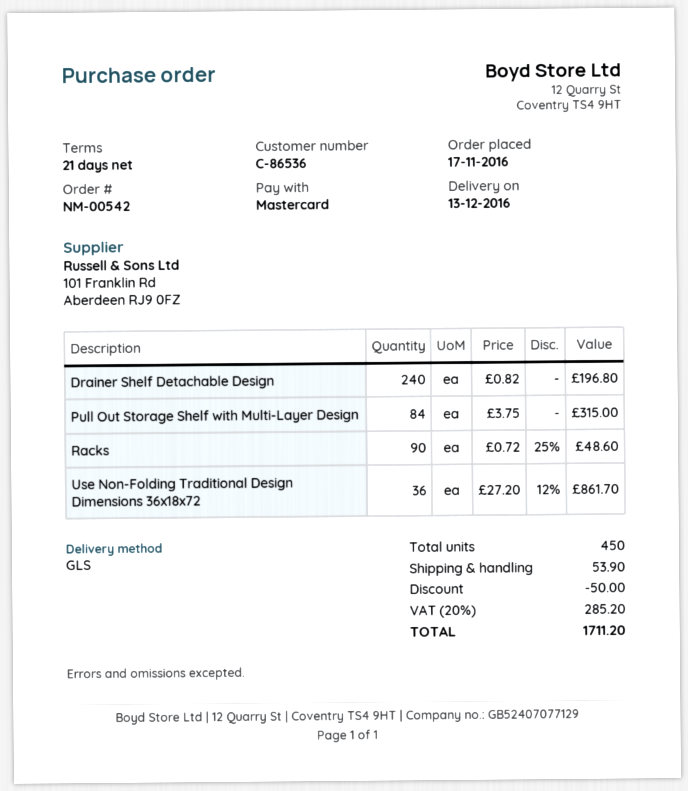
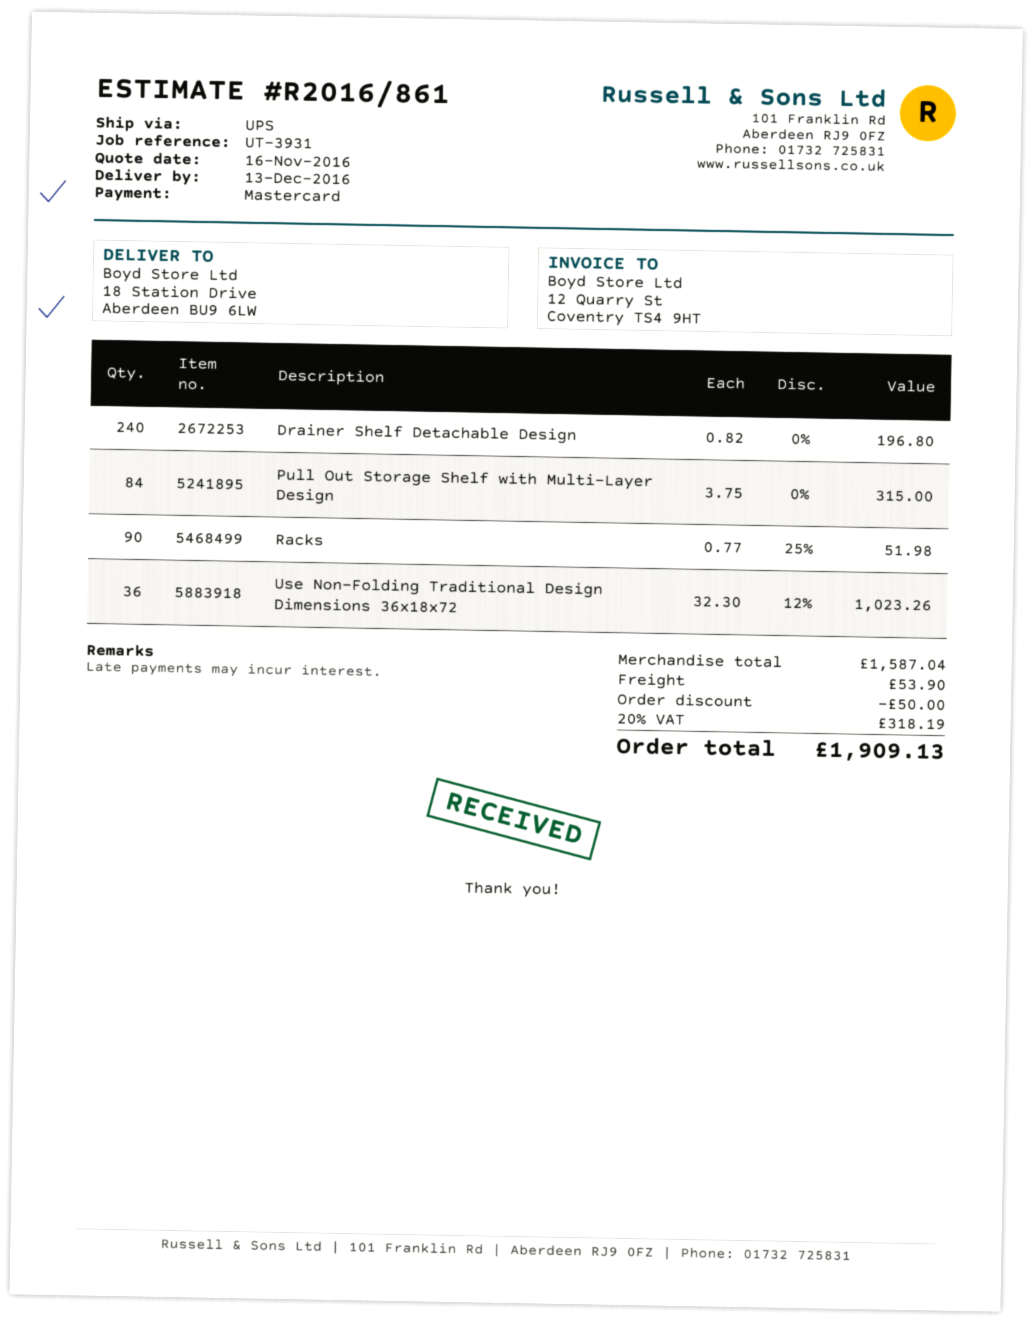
shipping method: GLS -> UPS
Racks: 90 x 0.72 - 25% = 48.60 -> 90 x 0.77 - 25% = 51.98
Use Non-Folding Traditional Design Dimensions 36x18x72: 36 x 27.20 - 12% = 861.70 -> 36 x 32.30 - 12% = 1023.26
tax: 20% = 285.20 -> 20% = 318.19
total: 1711.20 -> 1909.13

